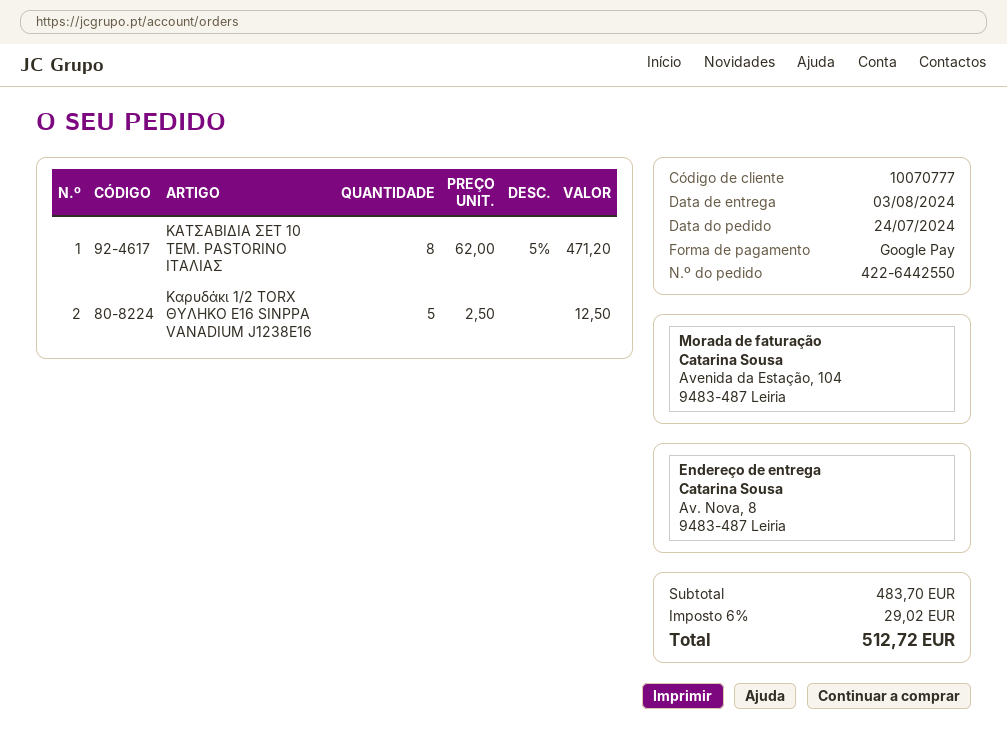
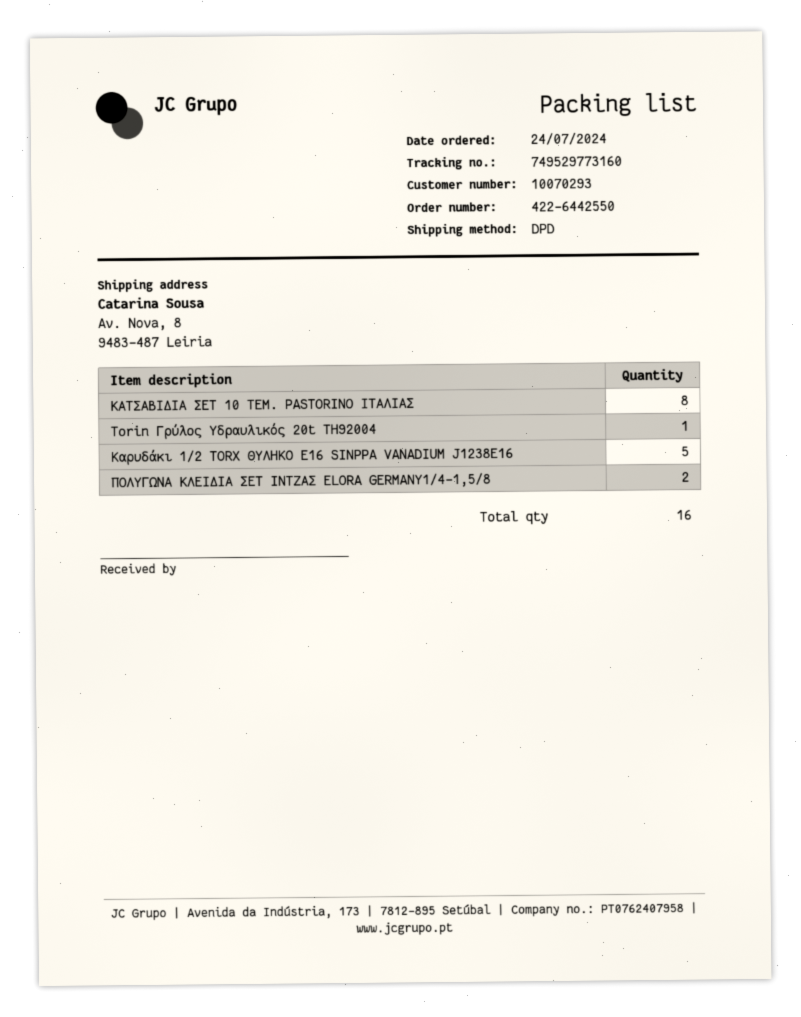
customer number: 10070777 -> 10070293
Torin Γρύλος Υδραυλικός 20t TH92004: none -> 1
ΠΟΛΥΓΩΝΑ ΚΛΕΙΔΙΑ ΣΕΤ ΙΝΤΖΑΣ ELORA GERMANY1/4-1,5/8: none -> 2

